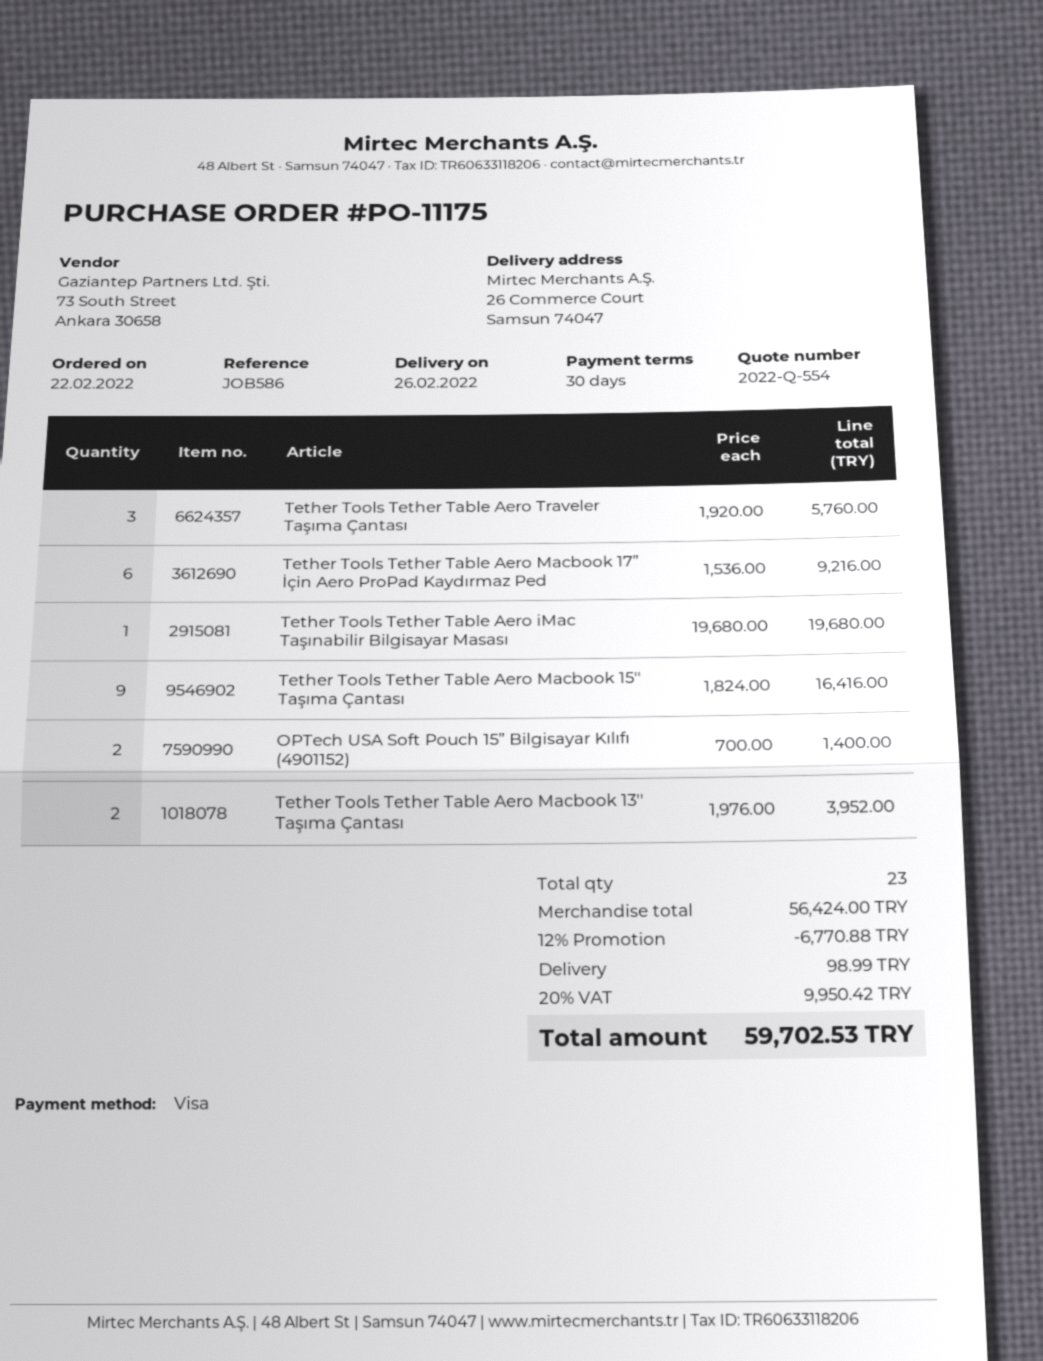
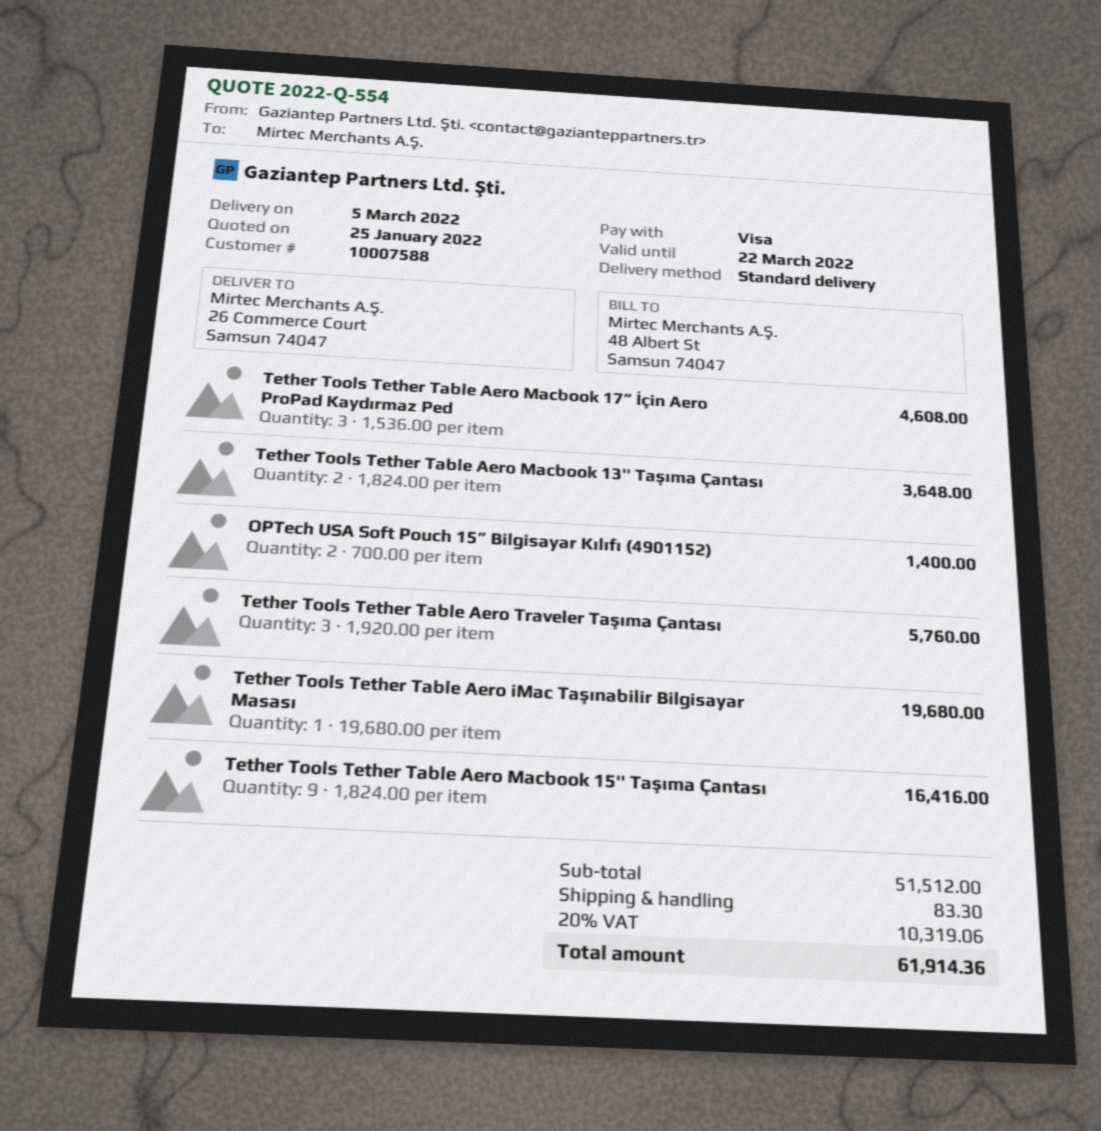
delivery date: 2022-02-26 -> 2022-03-05
Tether Tools Tether Table Aero Macbook 17” İçin Aero ProPad Kaydırmaz Ped: 6 x 1536.00 = 9216.00 -> 3 x 1536.00 = 4608.00
Tether Tools Tether Table Aero Macbook 13'' Taşıma Çantası: 2 x 1976.00 = 3952.00 -> 2 x 1824.00 = 3648.00
subtotal: 56424.00 -> 51512.00
discount: 12% = 6770.88 -> none
shipping: 98.99 -> 83.30
tax: 20% = 9950.42 -> 20% = 10319.06
total: 59702.53 -> 61914.36

